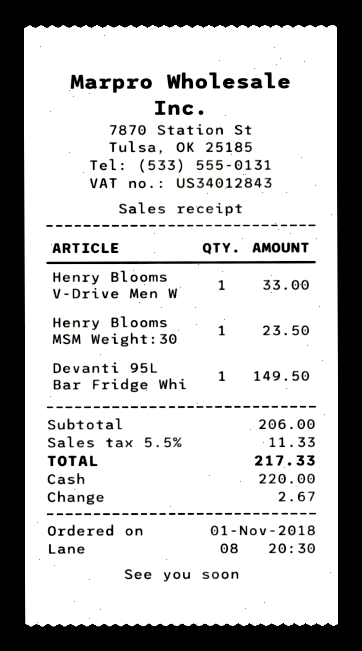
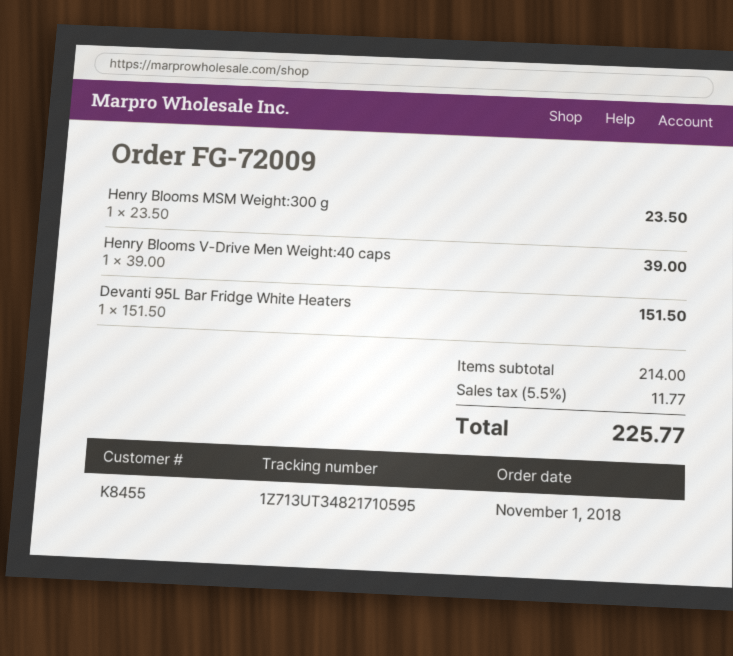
Henry Blooms V-Drive Men W: 1 for 33.00 -> 1 for 39.00
Devanti 95L Bar Fridge Whi: 1 for 149.50 -> 1 for 151.50
subtotal: 206.00 -> 214.00
tax: 5.5% = 11.33 -> 5.5% = 11.77
total: 217.33 -> 225.77

